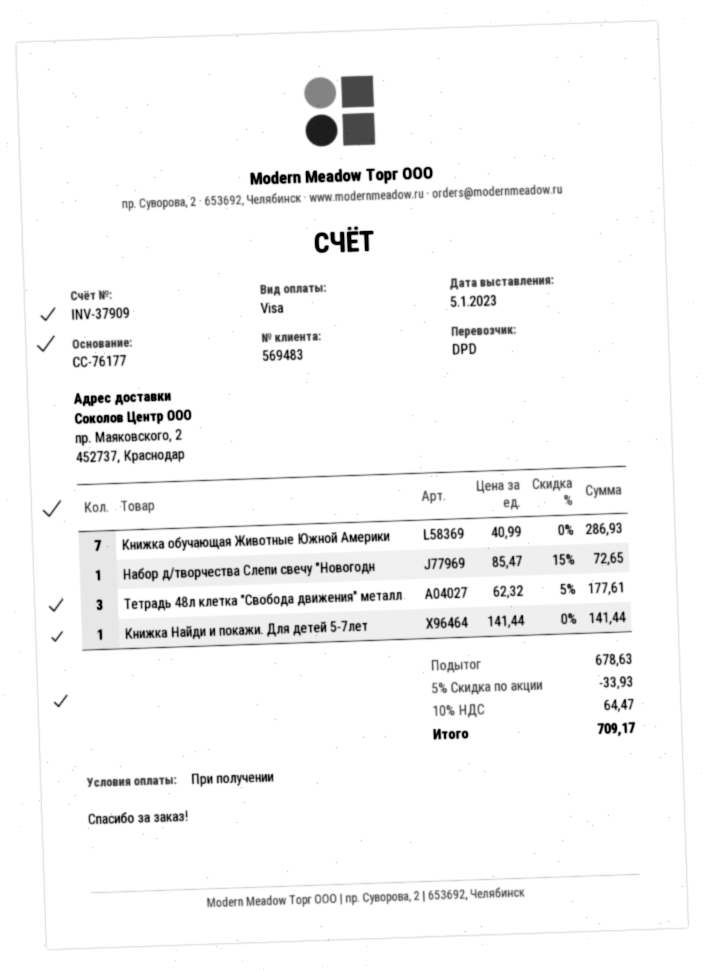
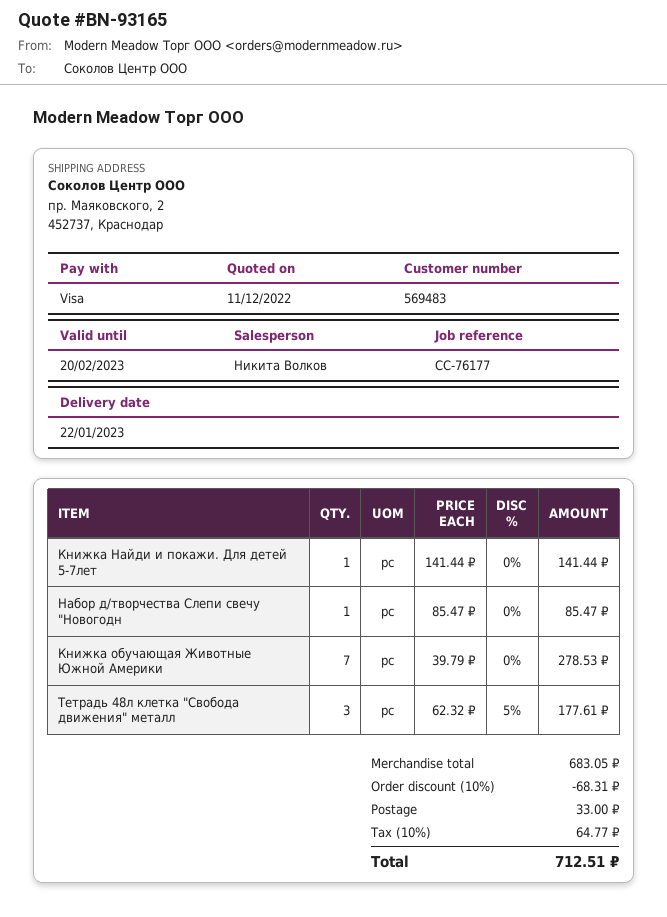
Книжка обучающая Животные Южной Америки: 7 x 40.99 = 286.93 -> 7 x 39.79 = 278.53
Набор д/творчества Слепи свечу "Новогодн: 1 x 85.47 - 15% = 72.65 -> 1 x 85.47 = 85.47
subtotal: 678.63 -> 683.05
discount: 5% = 33.93 -> 10% = 68.31
shipping: none -> 33.00
tax: 10% = 64.47 -> 10% = 64.77
total: 709.17 -> 712.51

